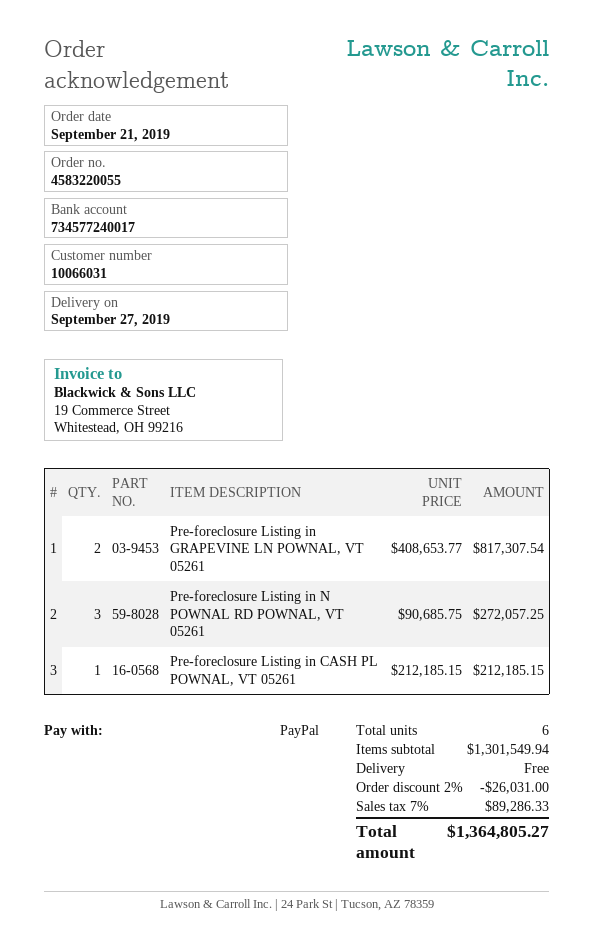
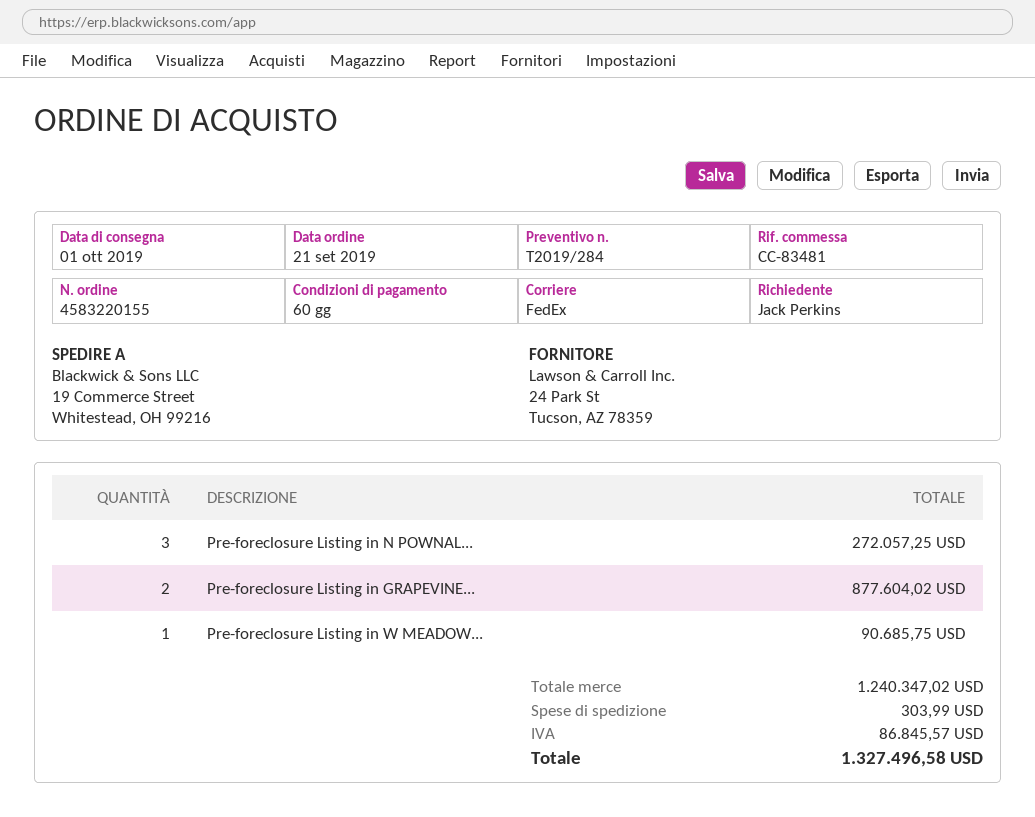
order number: 4583220055 -> 4583220155
delivery date: 2019-09-27 -> 2019-10-01
Pre-foreclosure Listing in GRAPEVINE LN POWNAL, VT 05261: 2 for 817307.54 -> 2 for 877604.02
Pre-foreclosure Listing in CASH PL POWNAL, VT 05261: 1 for 212185.15 -> none
Pre-foreclosure Listing in W MEADOW...: none -> 1 for 90685.75
subtotal: 1301549.94 -> 1240347.02
discount: 2% = 26031.00 -> none
shipping: 0.00 -> 303.99
tax: 89286.33 -> 86845.57
total: 1364805.27 -> 1327496.58

